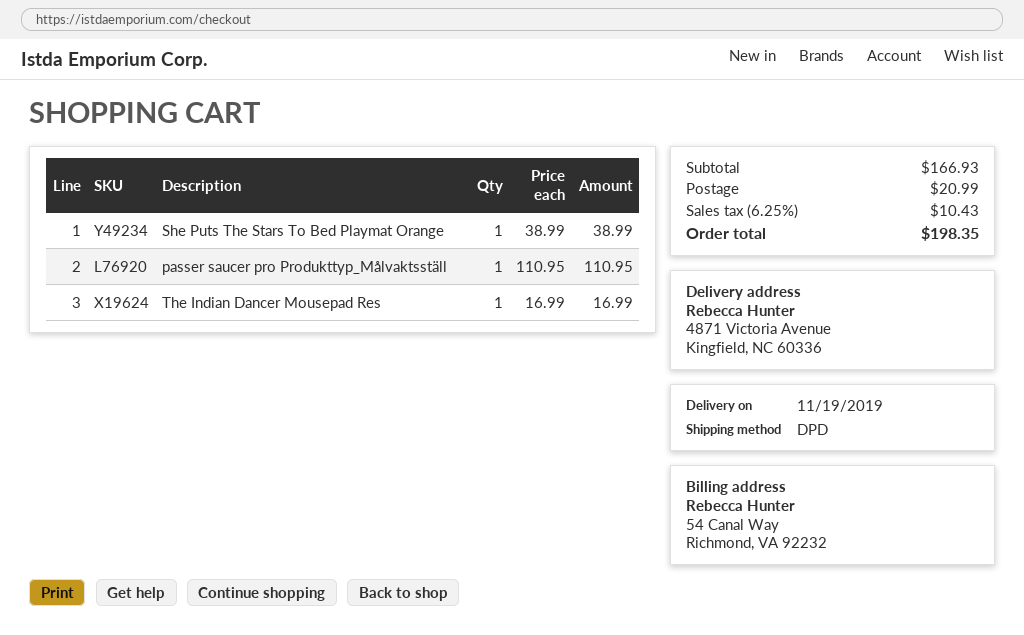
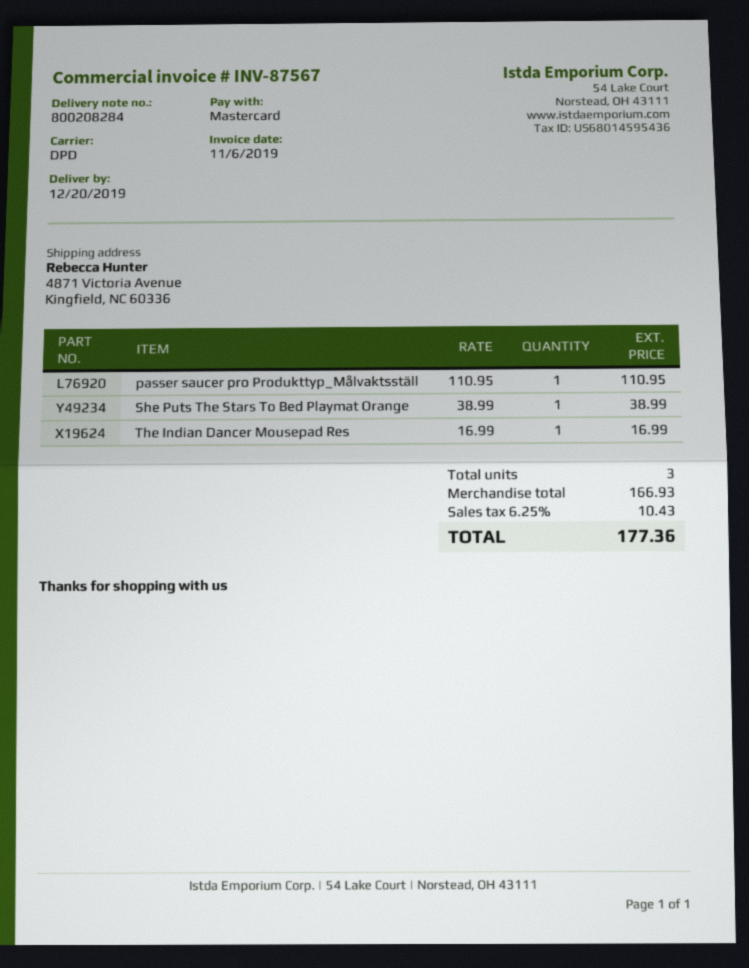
delivery date: 2019-11-19 -> 2019-12-20
shipping: 20.99 -> none
total: 198.35 -> 177.36

